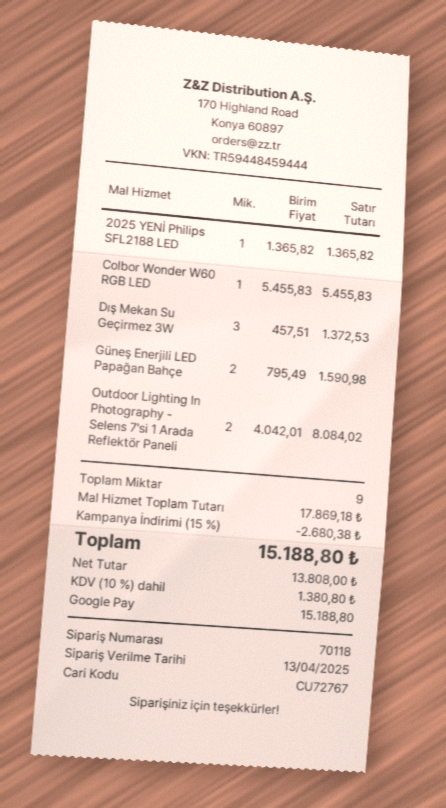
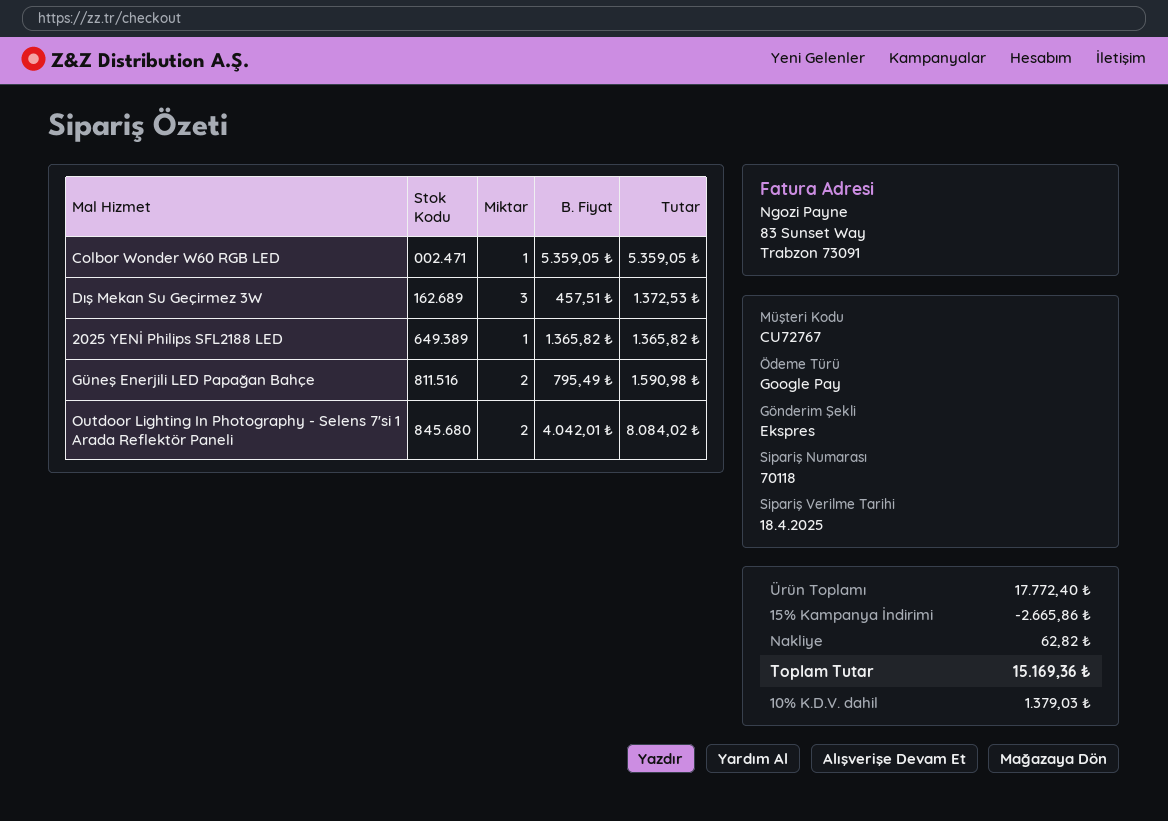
order date: 2025-04-13 -> 2025-04-18
Colbor Wonder W60 RGB LED: 1 x 5455.83 = 5455.83 -> 1 x 5359.05 = 5359.05
subtotal: 17869.18 -> 17772.40
discount: 15% = 2680.38 -> 15% = 2665.86
shipping: none -> 62.82
tax: 10% = 1380.80 -> 10% = 1379.03
total: 15188.80 -> 15169.36

